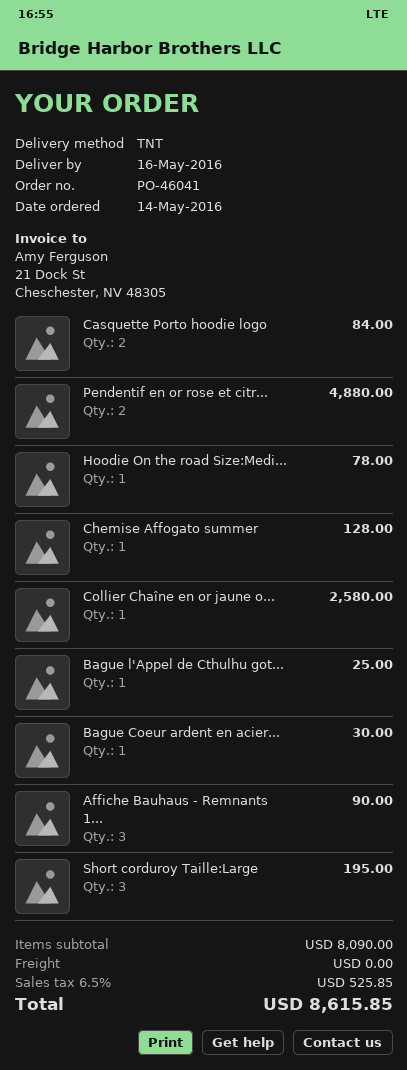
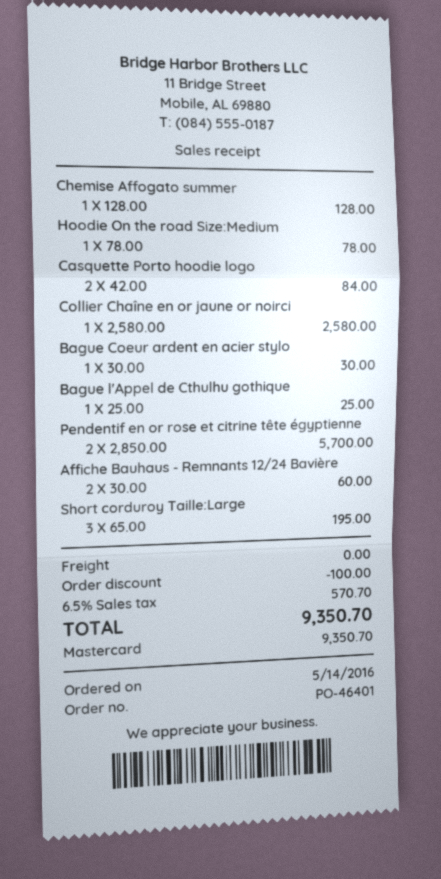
order number: PO-46041 -> PO-46401
Pendentif en or rose et citr...: 2 for 4880.00 -> 2 for 5700.00
Affiche Bauhaus - Remnants 1...: 3 for 90.00 -> 2 for 60.00
discount: none -> 100.00
tax: 6.5% = 525.85 -> 6.5% = 570.70
total: 8615.85 -> 9350.70

